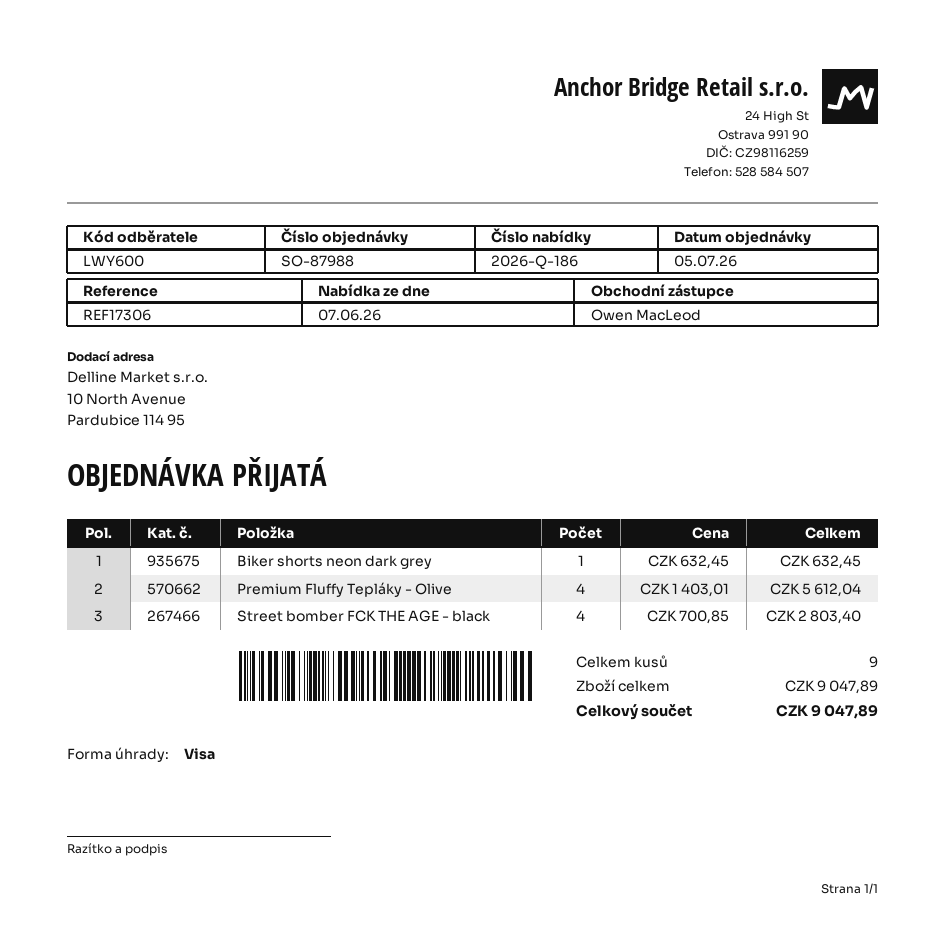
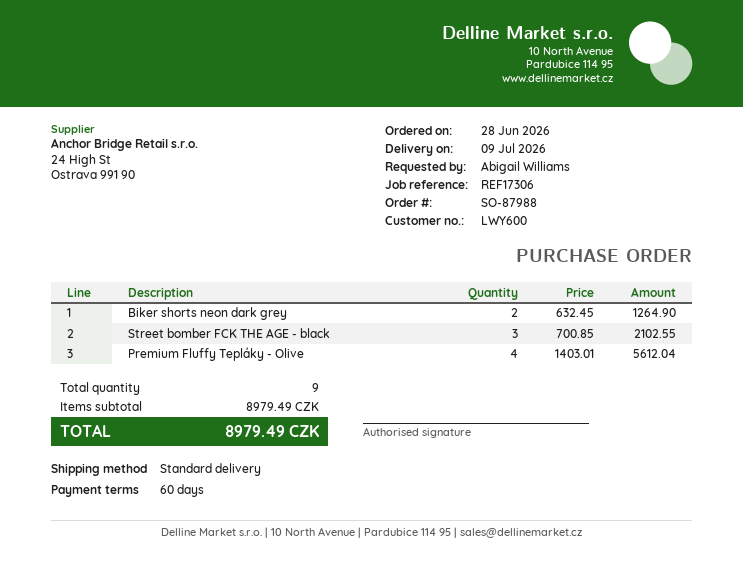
order date: 2026-07-05 -> 2026-06-28
Biker shorts neon dark grey: 1 x 632.45 = 632.45 -> 2 x 632.45 = 1264.90
Street bomber FCK THE AGE - black: 4 x 700.85 = 2803.40 -> 3 x 700.85 = 2102.55
subtotal: 9047.89 -> 8979.49
total: 9047.89 -> 8979.49

